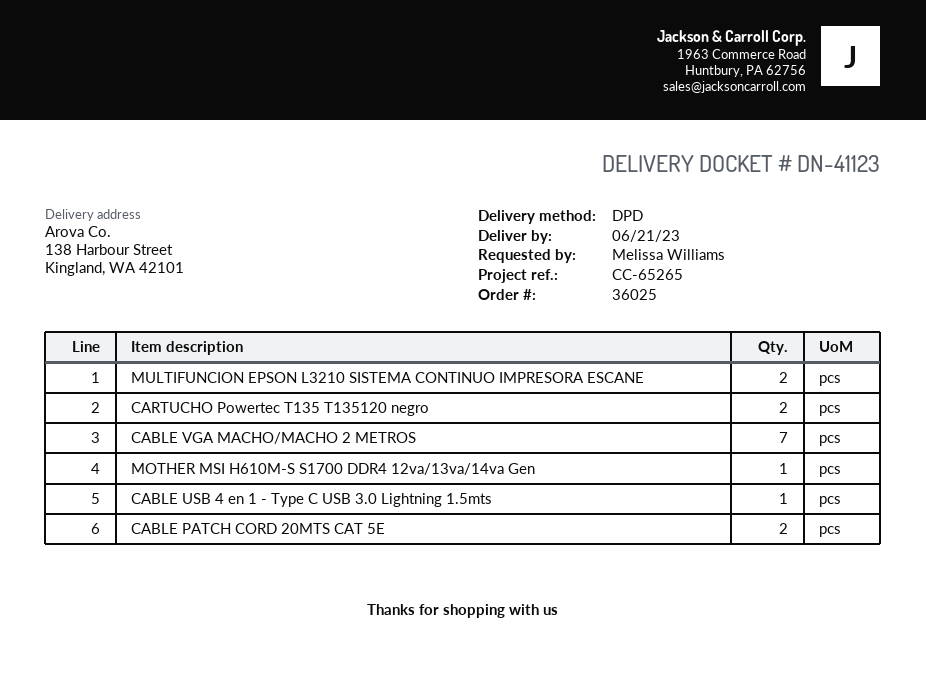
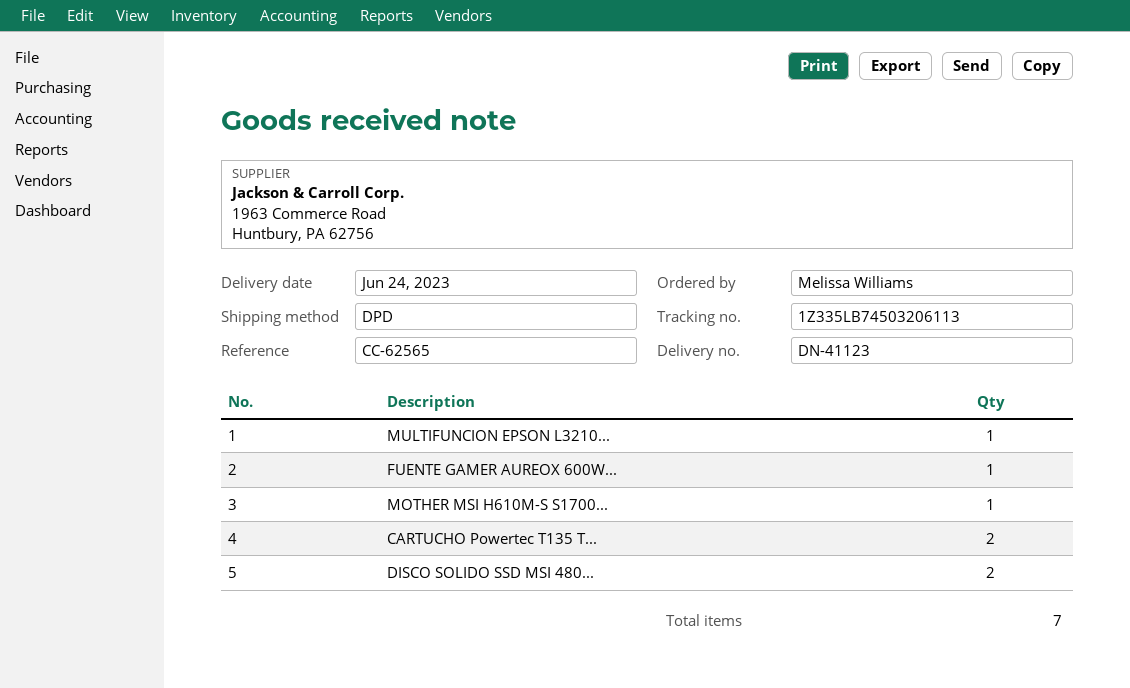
delivery date: 2023-06-21 -> 2023-06-24
reference: CC-65265 -> CC-62565
MULTIFUNCION EPSON L3210 SISTEMA CONTINUO IMPRESORA ESCANE: 2 -> 1
CABLE VGA MACHO/MACHO 2 METROS: 7 -> none
CABLE USB 4 en 1 - Type C USB 3.0 Lightning 1.5mts: 1 -> none
CABLE PATCH CORD 20MTS CAT 5E: 2 -> none
FUENTE GAMER AUREOX 600W...: none -> 1
DISCO SOLIDO SSD MSI 480...: none -> 2

